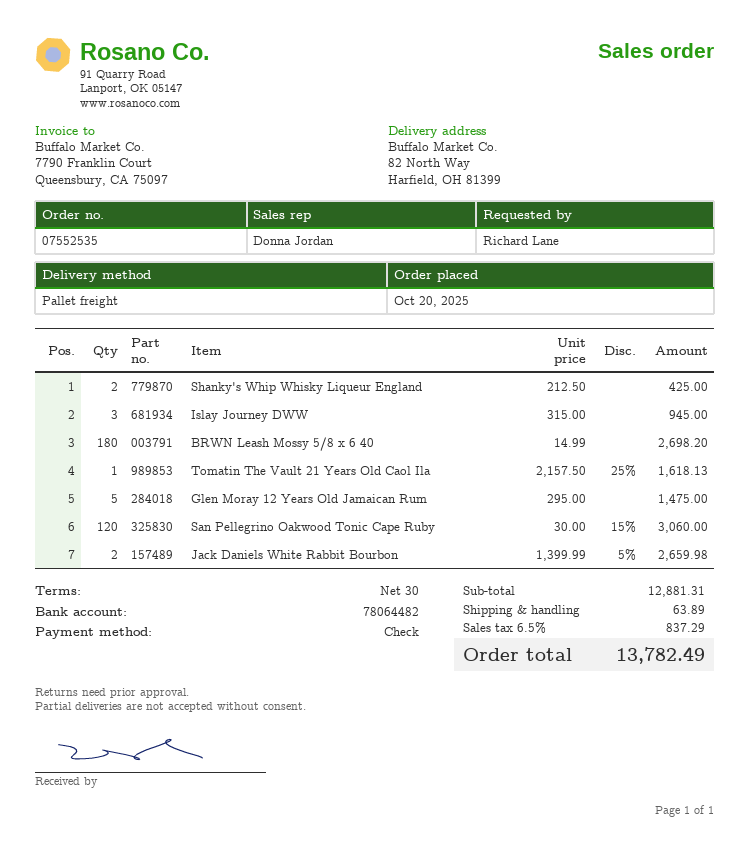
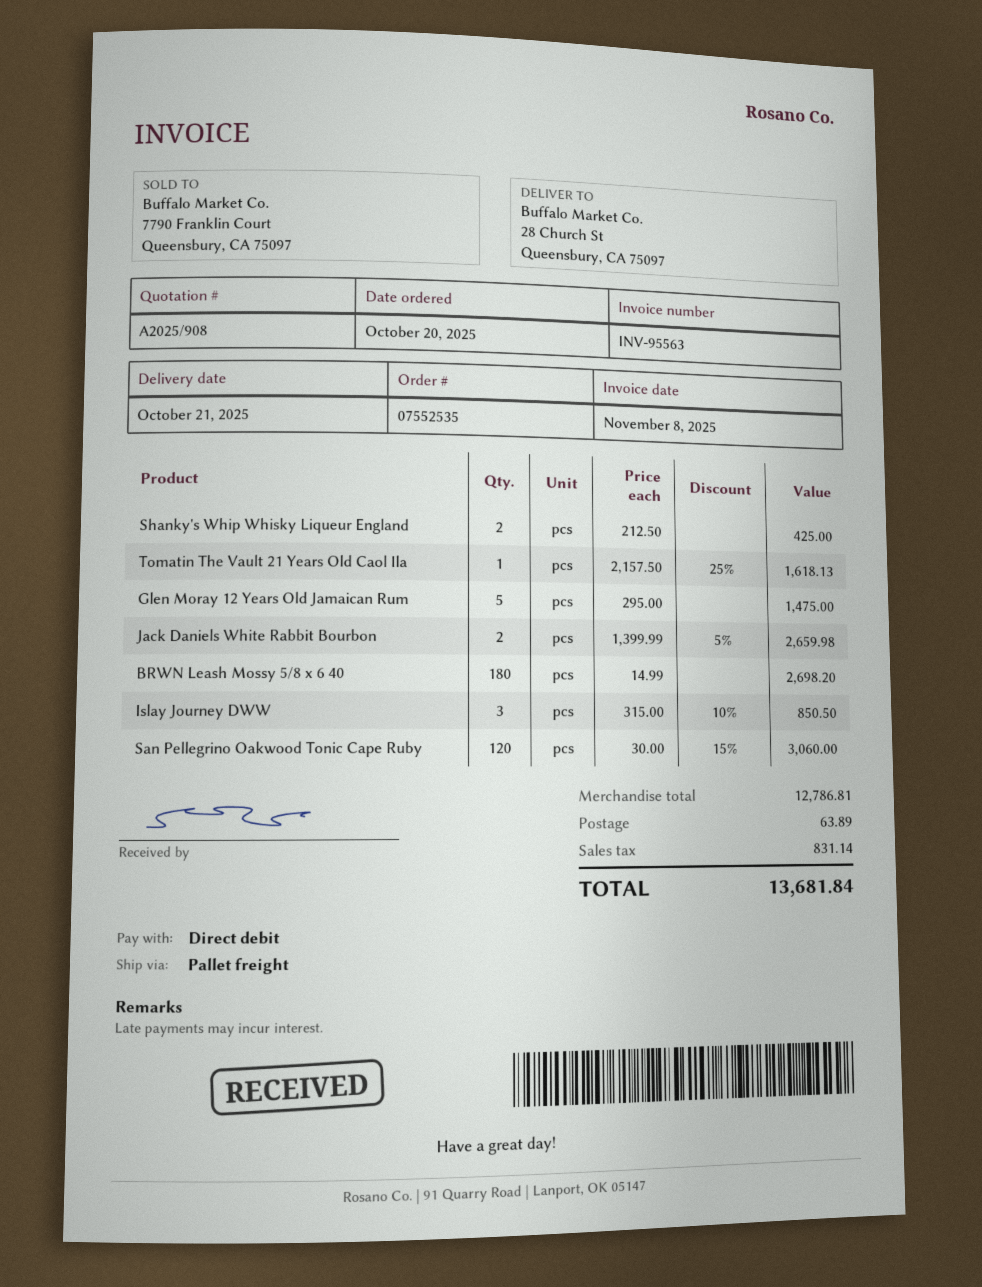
payment method: cheque -> direct debit
ship to: 82 North Way, Harfield, OH 81399 -> 28 Church St, Queensbury, CA 75097
Islay Journey DWW: 3 x 315.00 = 945.00 -> 3 x 315.00 - 10% = 850.50
subtotal: 12881.31 -> 12786.81
tax: 837.29 -> 831.14
total: 13782.49 -> 13681.84

